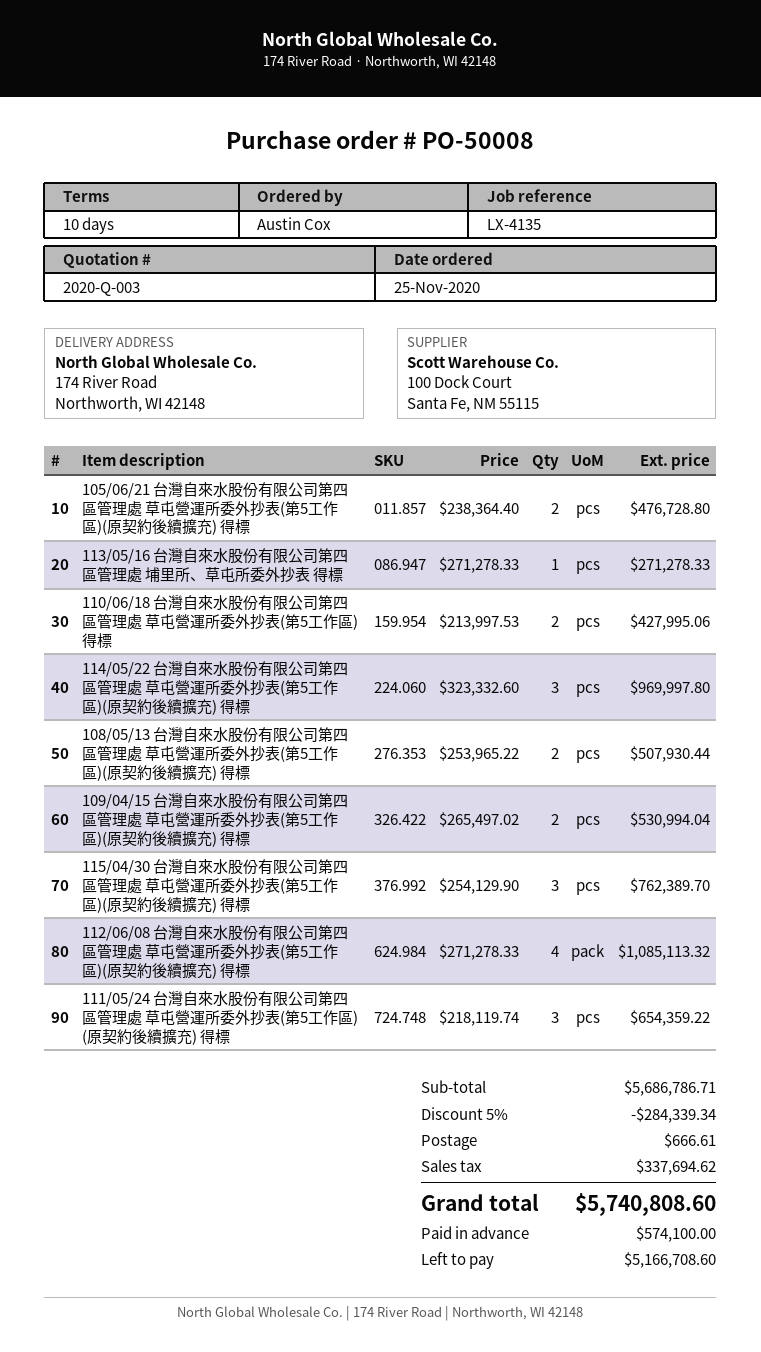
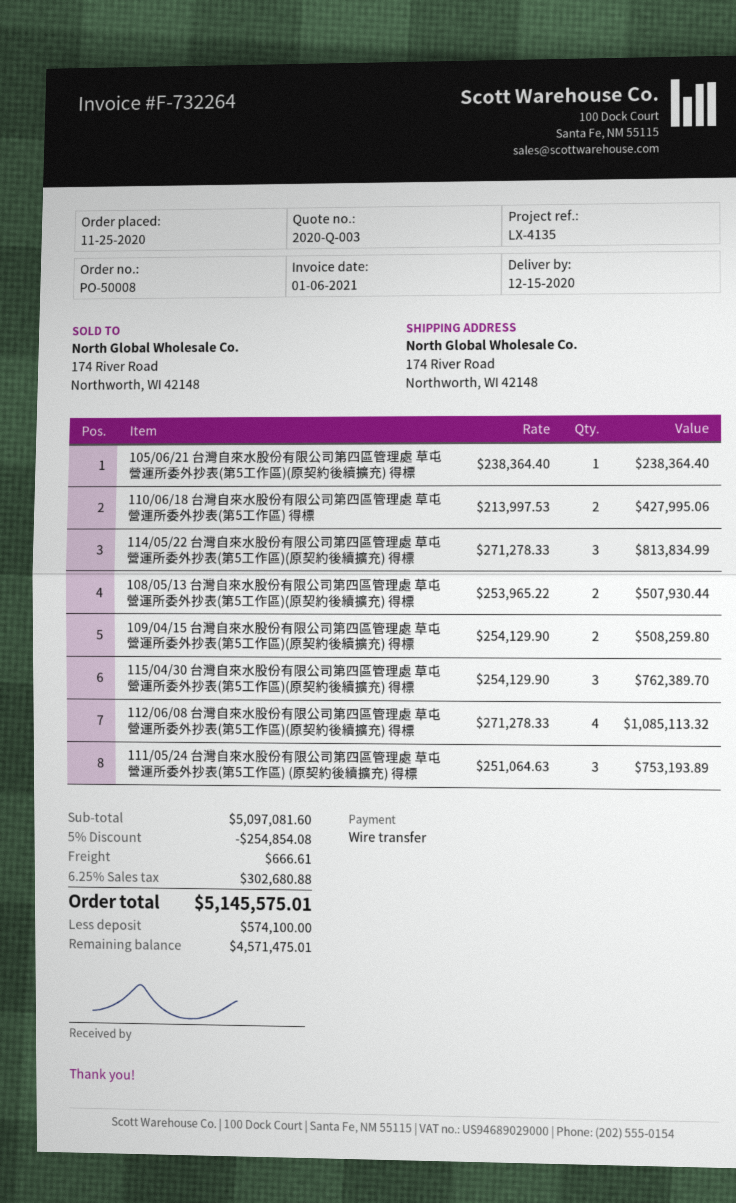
105/06/21 台灣自來水股份有限公司第四區管理處 草屯營運所委外抄表(第5工作區)(原契約後續擴充) 得標: 2 x 238364.40 = 476728.80 -> 1 x 238364.40 = 238364.40
113/05/16 台灣自來水股份有限公司第四區管理處 埔里所、草屯所委外抄表 得標: 1 x 271278.33 = 271278.33 -> none
114/05/22 台灣自來水股份有限公司第四區管理處 草屯營運所委外抄表(第5工作區)(原契約後續擴充) 得標: 3 x 323332.60 = 969997.80 -> 3 x 271278.33 = 813834.99
109/04/15 台灣自來水股份有限公司第四區管理處 草屯營運所委外抄表(第5工作區)(原契約後續擴充) 得標: 2 x 265497.02 = 530994.04 -> 2 x 254129.90 = 508259.80
111/05/24 台灣自來水股份有限公司第四區管理處 草屯營運所委外抄表(第5工作區) (原契約後續擴充) 得標: 3 x 218119.74 = 654359.22 -> 3 x 251064.63 = 753193.89
subtotal: 5686786.71 -> 5097081.60
discount: 5% = 284339.34 -> 5% = 254854.08
tax: 337694.62 -> 302680.88
total: 5740808.60 -> 5145575.01
balance: 5166708.60 -> 4571475.01

